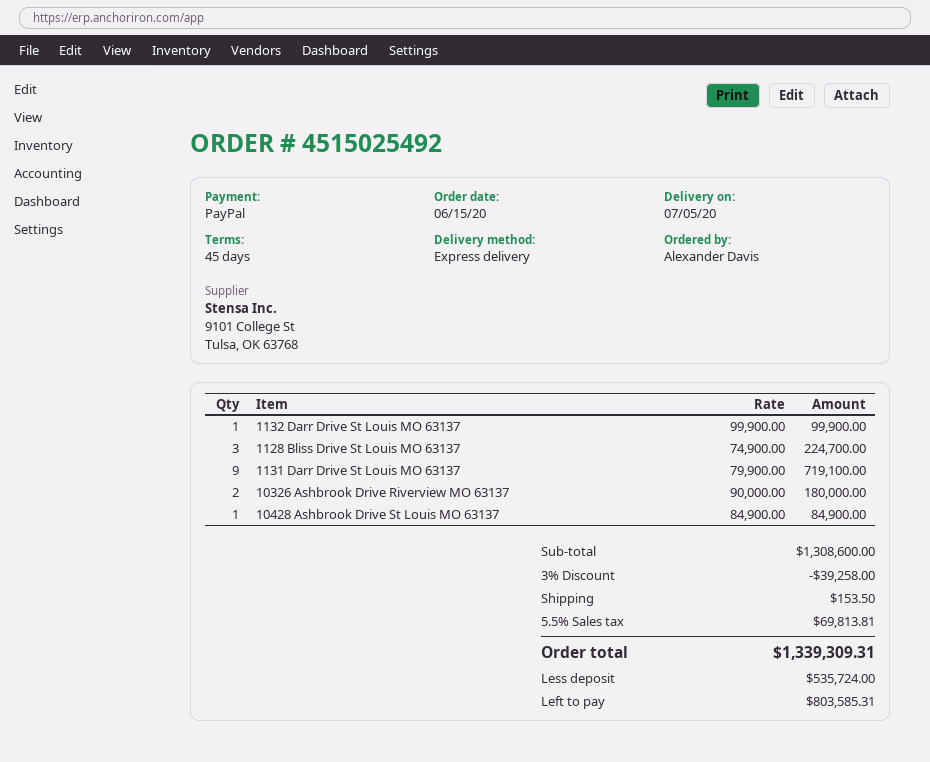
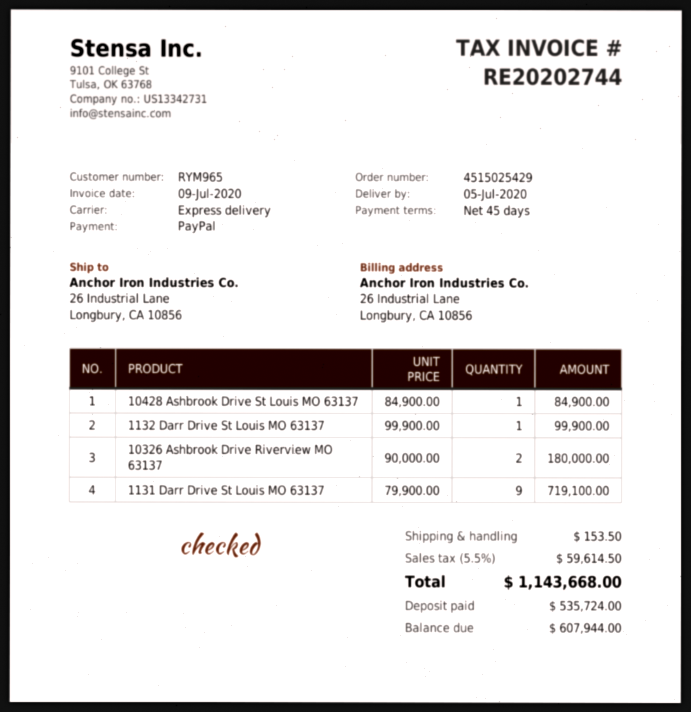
order number: 4515025492 -> 4515025429
1128 Bliss Drive St Louis MO 63137: 3 x 74900.00 = 224700.00 -> none
discount: 3% = 39258.00 -> none
tax: 5.5% = 69813.81 -> 5.5% = 59614.50
total: 1339309.31 -> 1143668.00
balance: 803585.31 -> 607944.00

